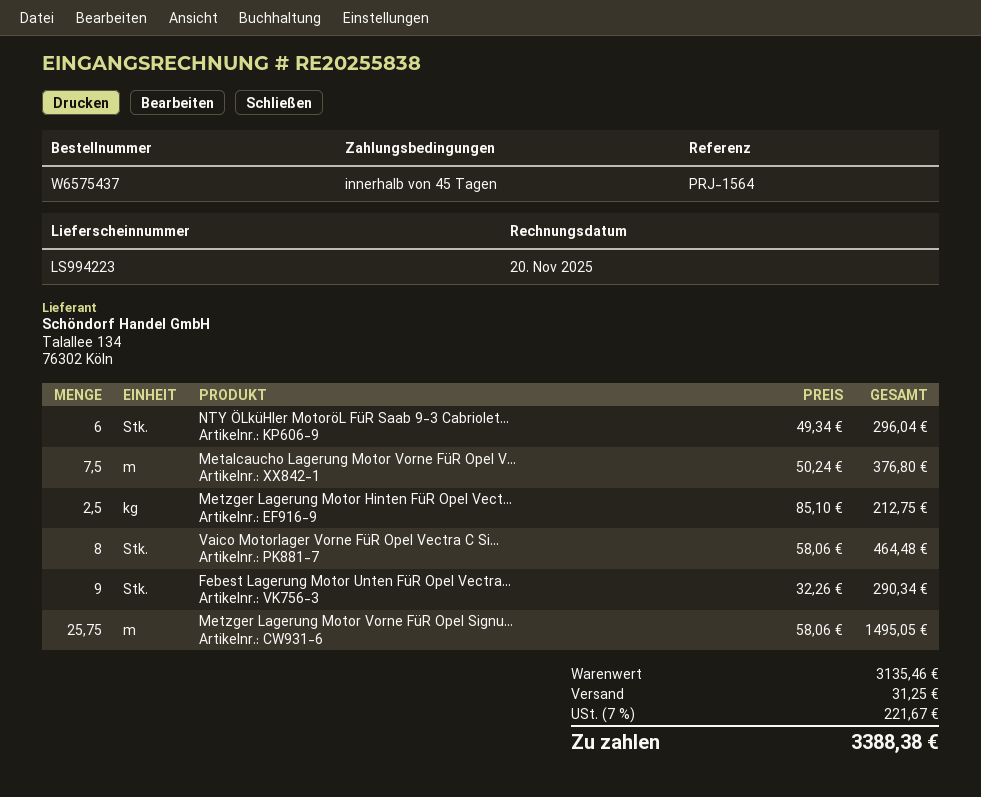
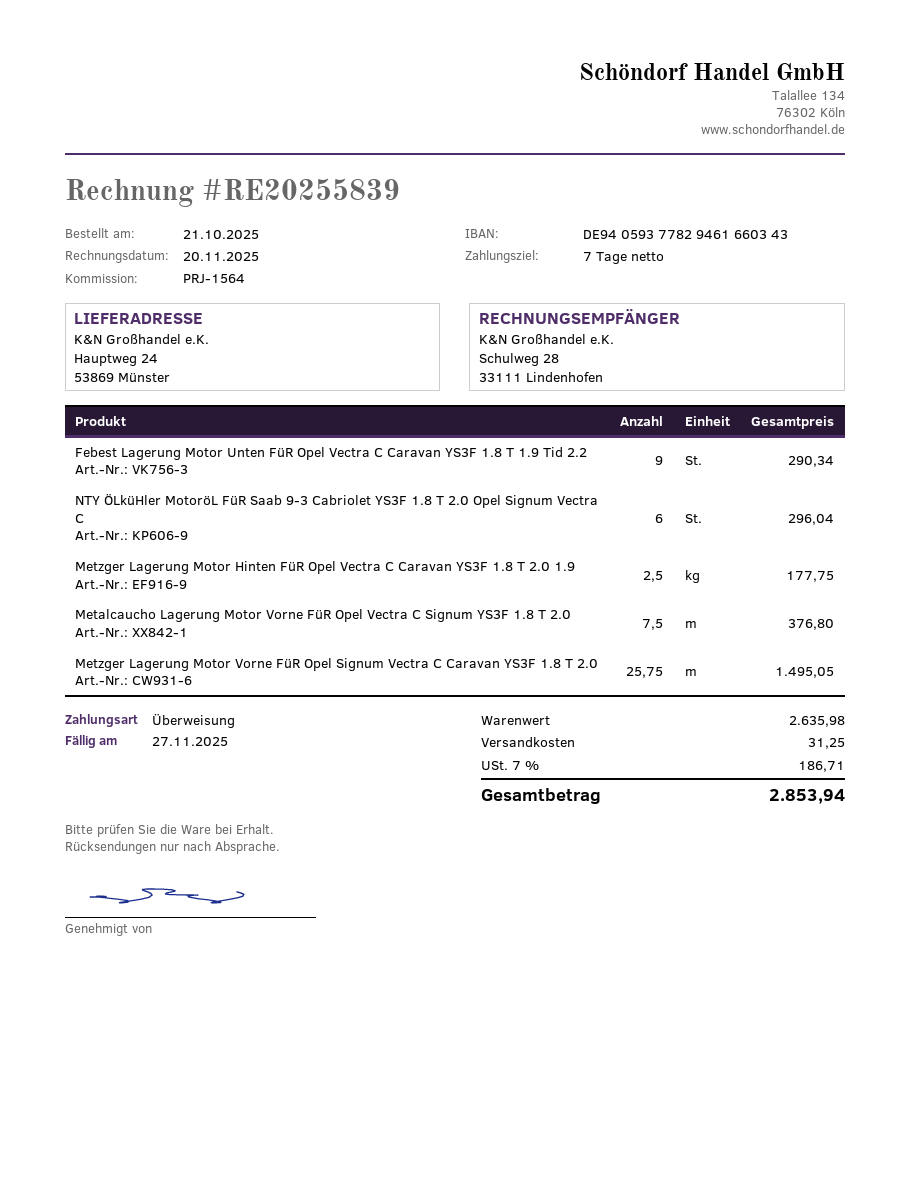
invoice number: RE20255838 -> RE20255839
payment terms: 45 days -> 7 days
Metzger Lagerung Motor Hinten FüR Opel Vect...: 2.5 for 212.75 -> 2.5 for 177.75
Vaico Motorlager Vorne FüR Opel Vectra C Si...: 8 for 464.48 -> none
subtotal: 3135.46 -> 2635.98
tax: 7% = 221.67 -> 7% = 186.71
total: 3388.38 -> 2853.94

